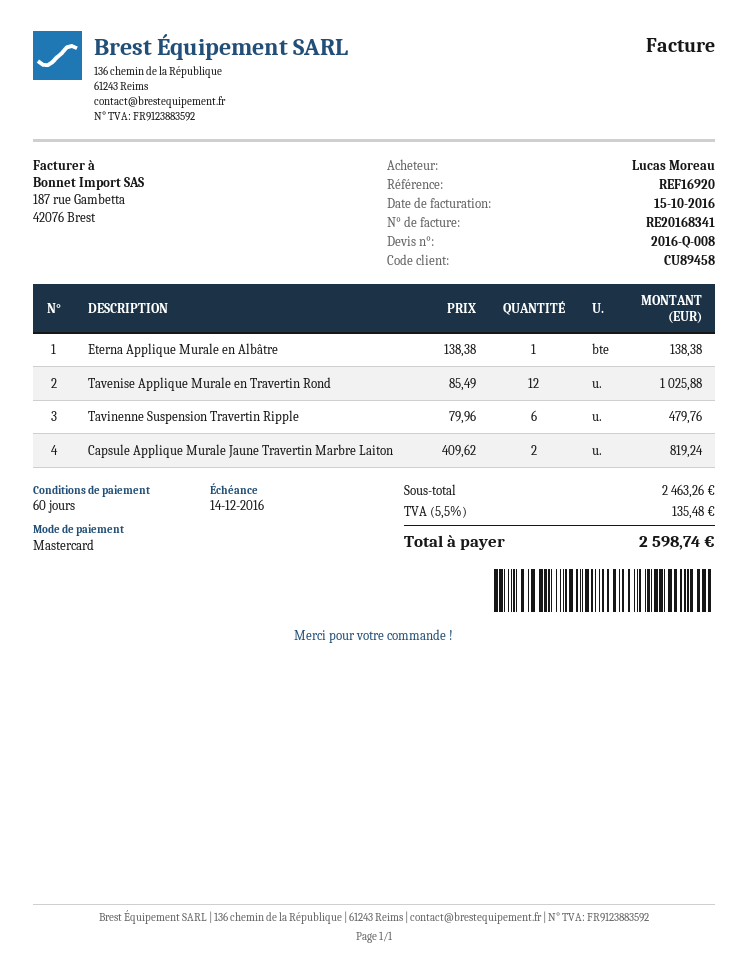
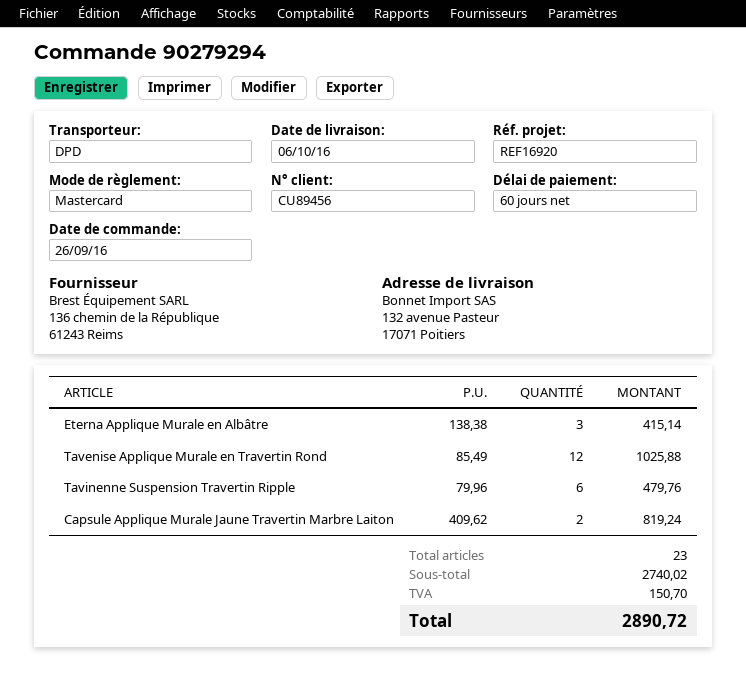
customer number: CU89458 -> CU89456
Eterna Applique Murale en Albâtre: 1 x 138.38 = 138.38 -> 3 x 138.38 = 415.14
subtotal: 2463.26 -> 2740.02
tax: 135.48 -> 150.70
total: 2598.74 -> 2890.72

